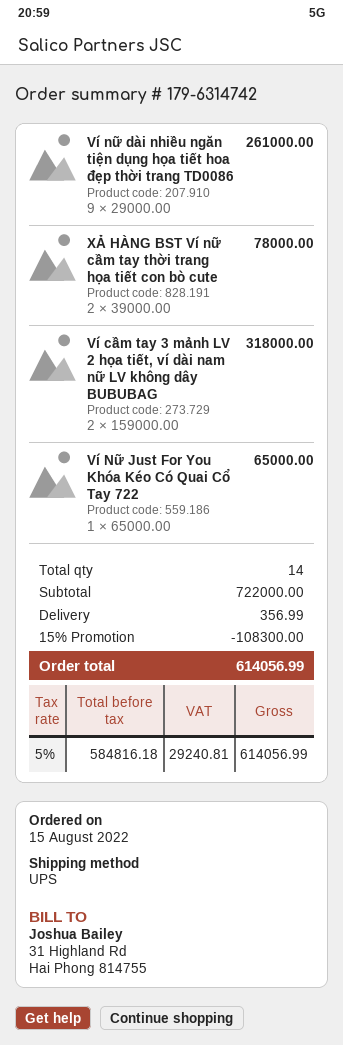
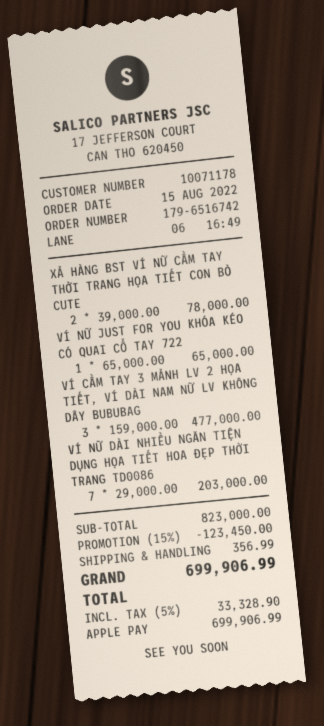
order number: 179-6314742 -> 179-6516742
Ví nữ dài nhiều ngăn tiện dụng họa tiết hoa đẹp thời trang TD0086: 9 x 29000.00 = 261000.00 -> 7 x 29000.00 = 203000.00
Ví cầm tay 3 mảnh LV 2 họa tiết, ví dài nam nữ LV không dây BUBUBAG: 2 x 159000.00 = 318000.00 -> 3 x 159000.00 = 477000.00
subtotal: 722000.00 -> 823000.00
discount: 15% = 108300.00 -> 15% = 123450.00
tax: 5% = 29240.81 -> 5% = 33328.90
total: 614056.99 -> 699906.99

